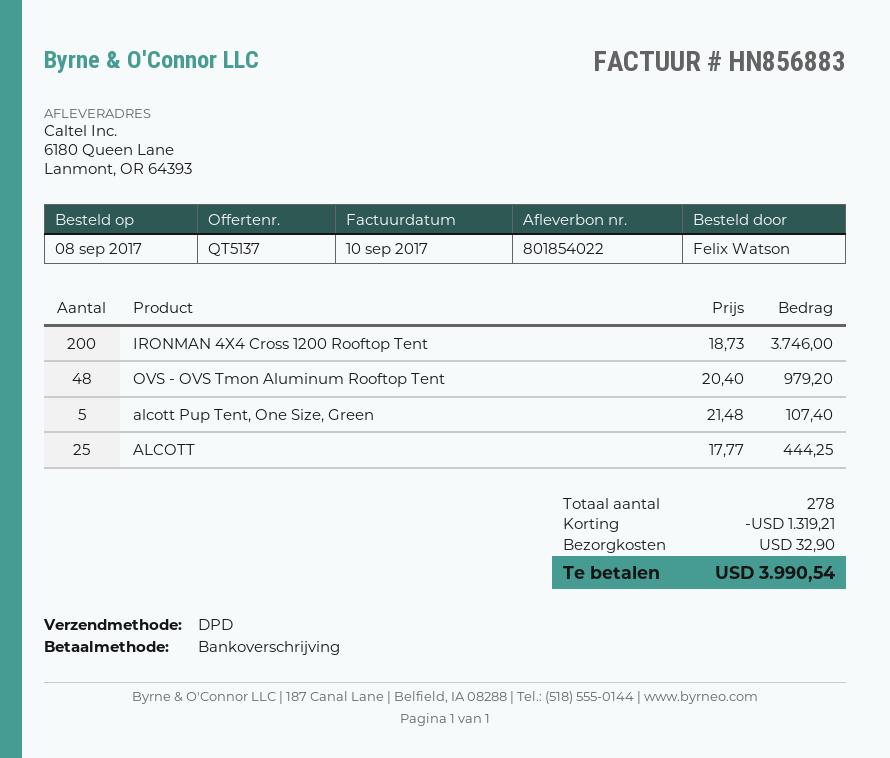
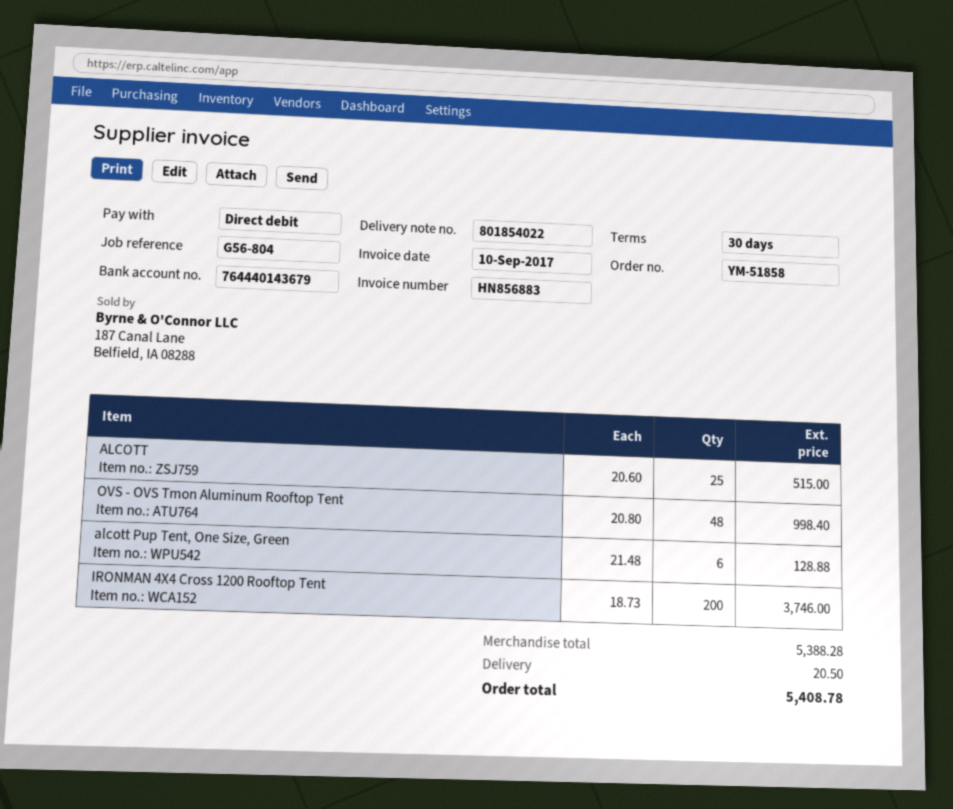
payment method: bank transfer -> direct debit
OVS - OVS Tmon Aluminum Rooftop Tent: 48 x 20.40 = 979.20 -> 48 x 20.80 = 998.40
alcott Pup Tent, One Size, Green: 5 x 21.48 = 107.40 -> 6 x 21.48 = 128.88
ALCOTT: 25 x 17.77 = 444.25 -> 25 x 20.60 = 515.00
discount: 1319.21 -> none
shipping: 32.90 -> 20.50
total: 3990.54 -> 5408.78

